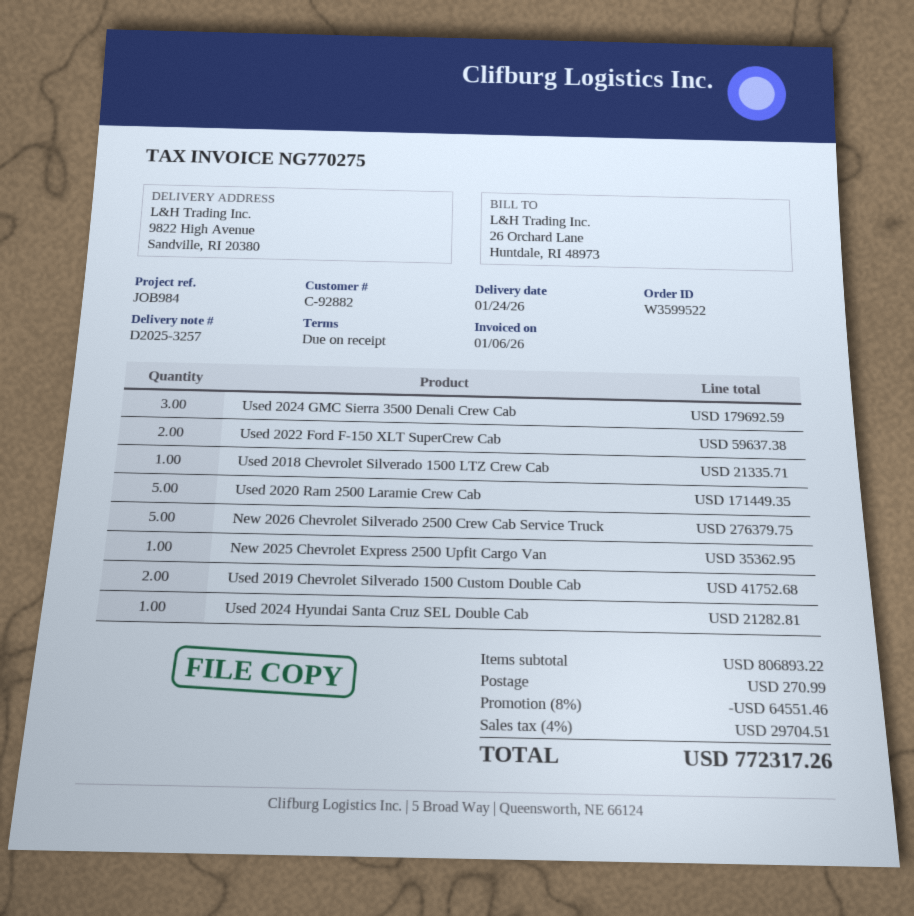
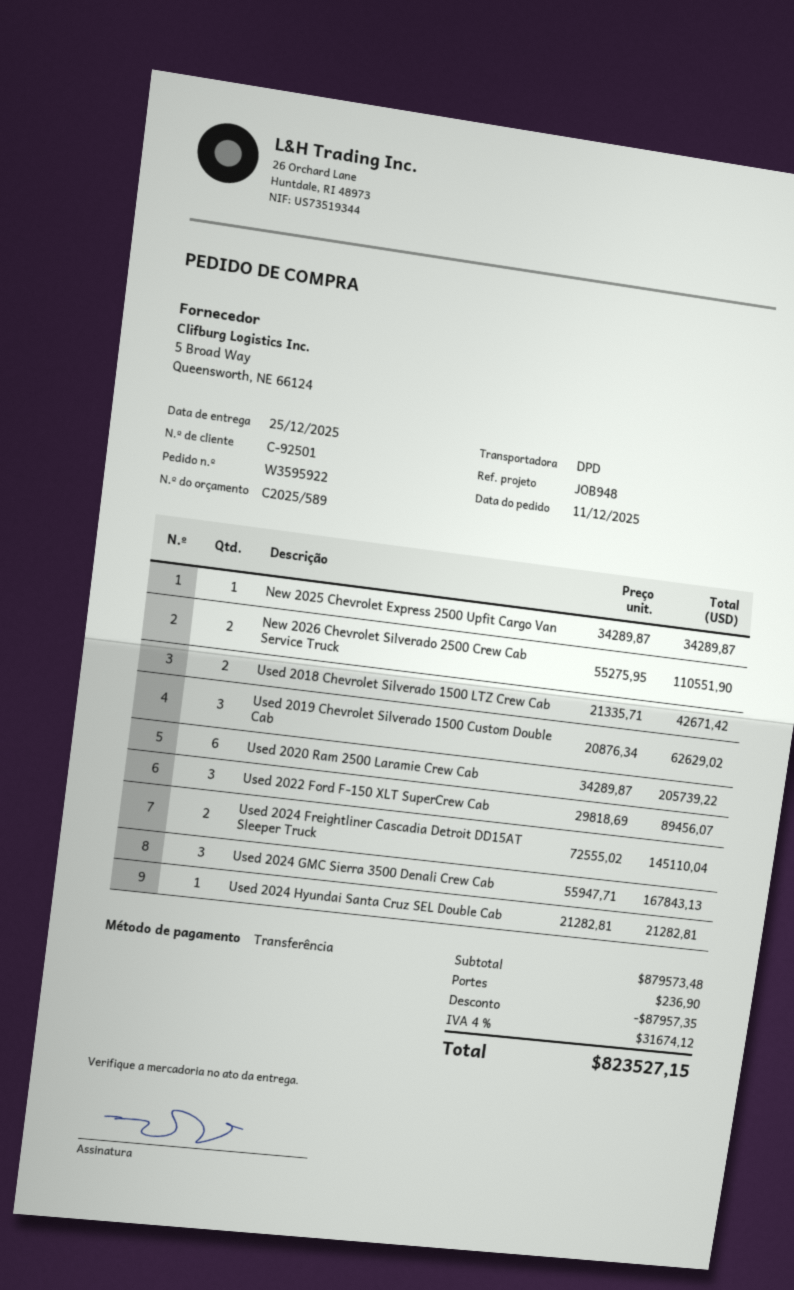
order number: W3599522 -> W3595922
delivery date: 2026-01-24 -> 2025-12-25
customer number: C-92882 -> C-92501
reference: JOB984 -> JOB948
Used 2024 GMC Sierra 3500 Denali Crew Cab: 3 for 179692.59 -> 3 for 167843.13
Used 2022 Ford F-150 XLT SuperCrew Cab: 2 for 59637.38 -> 3 for 89456.07
Used 2018 Chevrolet Silverado 1500 LTZ Crew Cab: 1 for 21335.71 -> 2 for 42671.42
Used 2020 Ram 2500 Laramie Crew Cab: 5 for 171449.35 -> 6 for 205739.22
New 2026 Chevrolet Silverado 2500 Crew Cab Service Truck: 5 for 276379.75 -> 2 for 110551.90
New 2025 Chevrolet Express 2500 Upfit Cargo Van: 1 for 35362.95 -> 1 for 34289.87
Used 2019 Chevrolet Silverado 1500 Custom Double Cab: 2 for 41752.68 -> 3 for 62629.02
Used 2024 Freightliner Cascadia Detroit DD15AT Sleeper Truck: none -> 2 for 145110.04
subtotal: 806893.22 -> 879573.48
discount: 64551.46 -> 87957.35
shipping: 270.99 -> 236.90
tax: 4% = 29704.51 -> 4% = 31674.12
total: 772317.26 -> 823527.15

